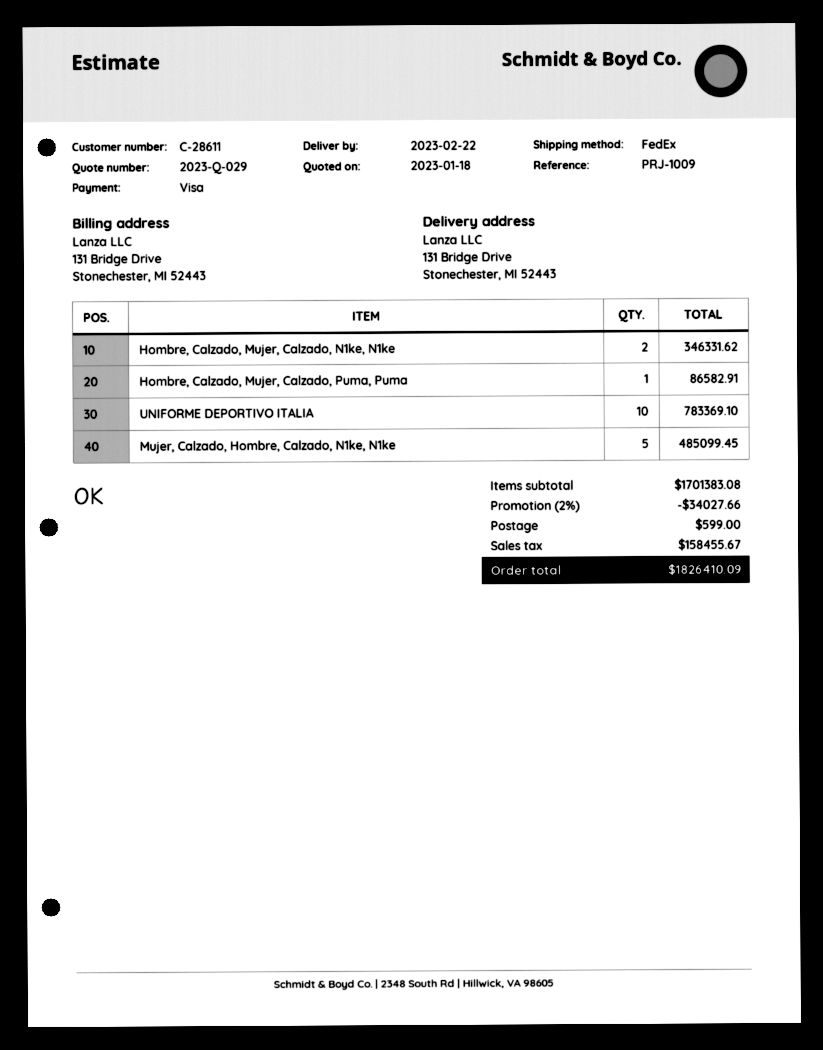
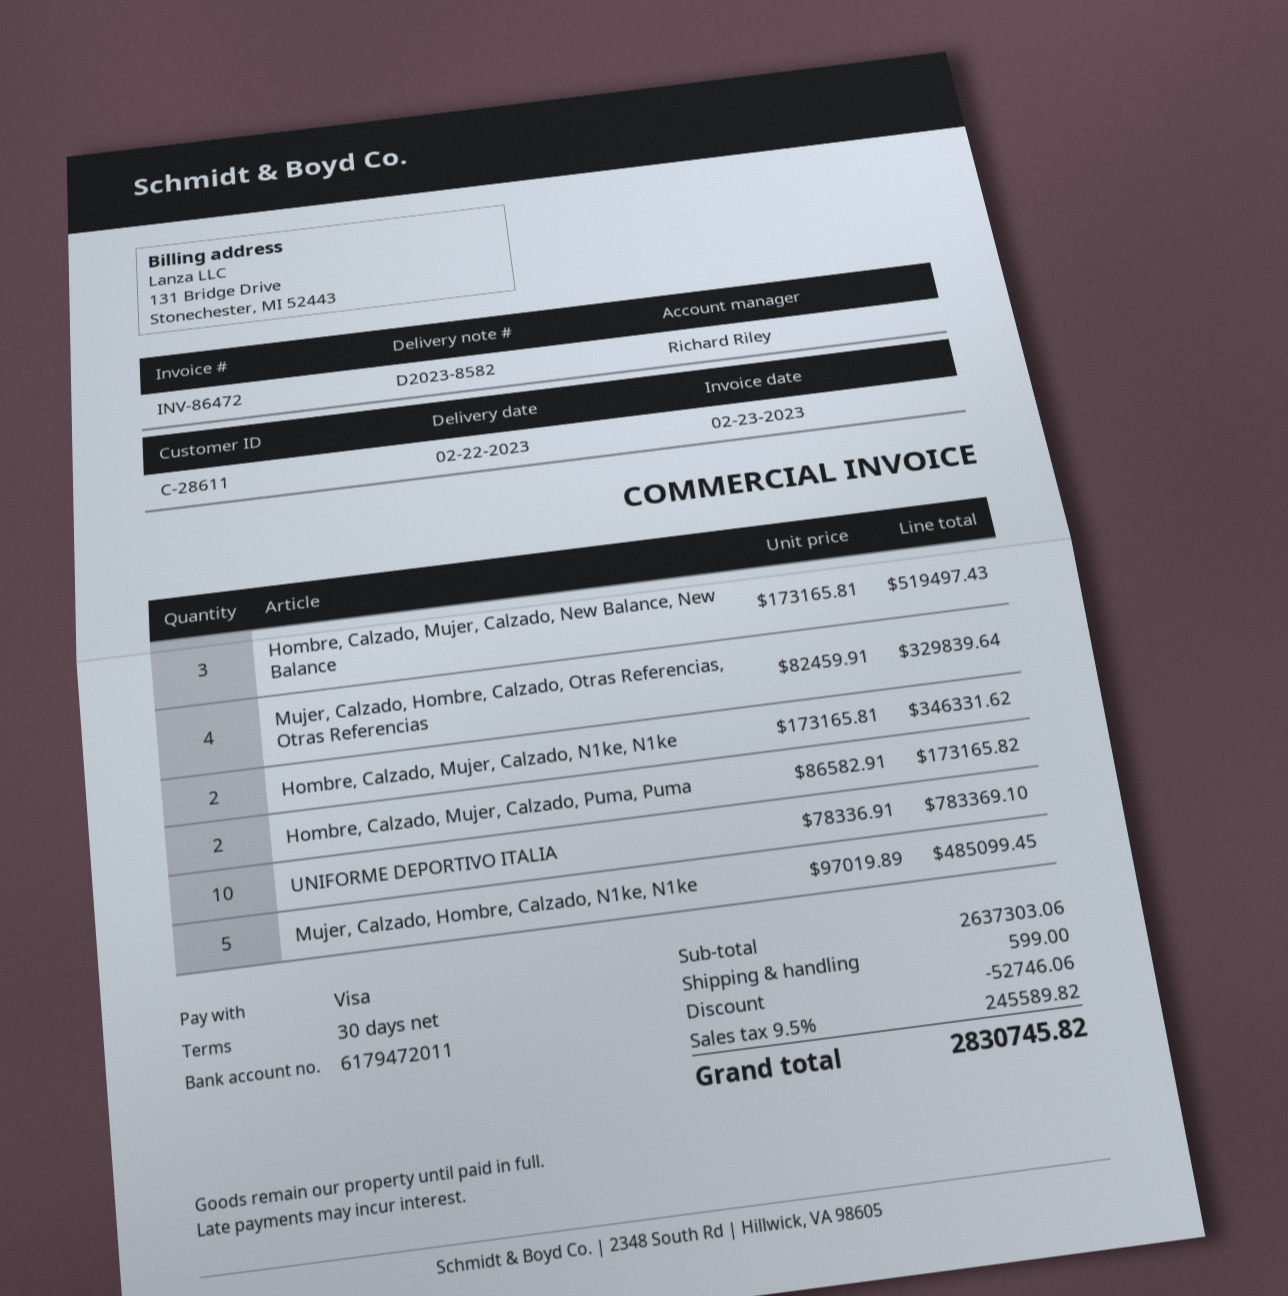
Hombre, Calzado, Mujer, Calzado, Puma, Puma: 1 for 86582.91 -> 2 for 173165.82
Hombre, Calzado, Mujer, Calzado, New Balance, New Balance: none -> 3 for 519497.43
Mujer, Calzado, Hombre, Calzado, Otras Referencias, Otras Referencias: none -> 4 for 329839.64
subtotal: 1701383.08 -> 2637303.06
discount: 34027.66 -> 52746.06
tax: 158455.67 -> 245589.82
total: 1826410.09 -> 2830745.82

